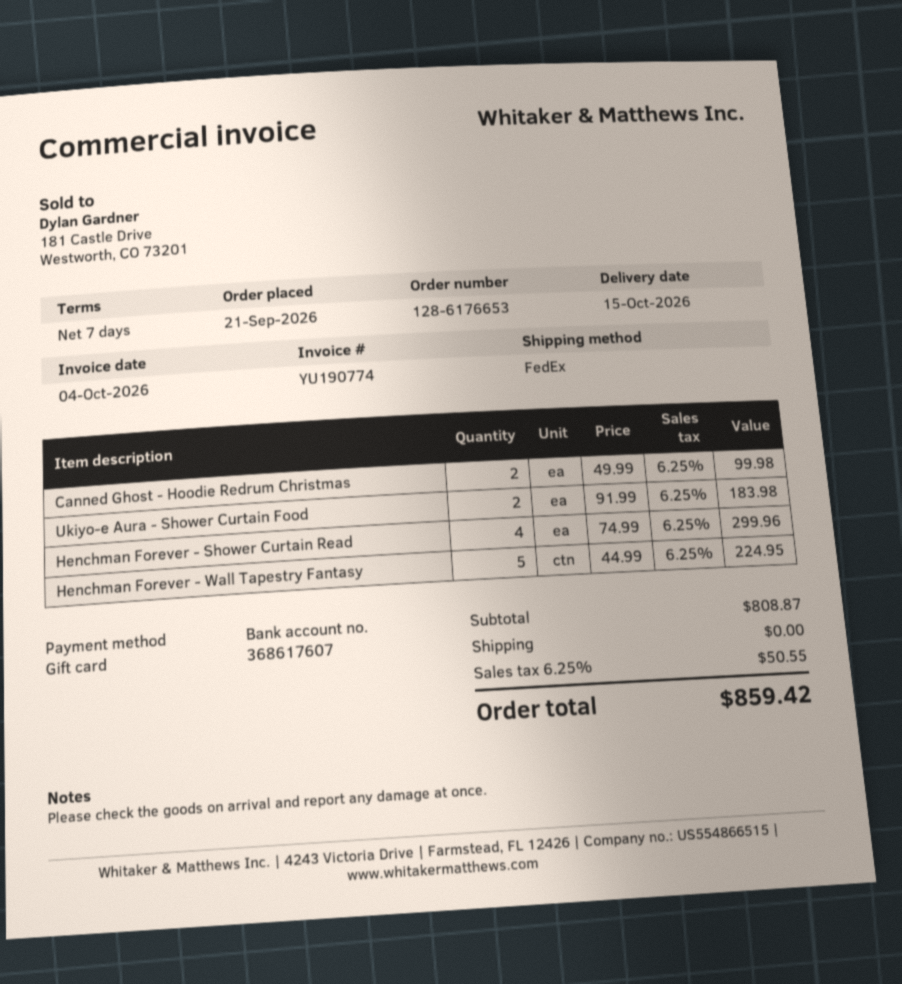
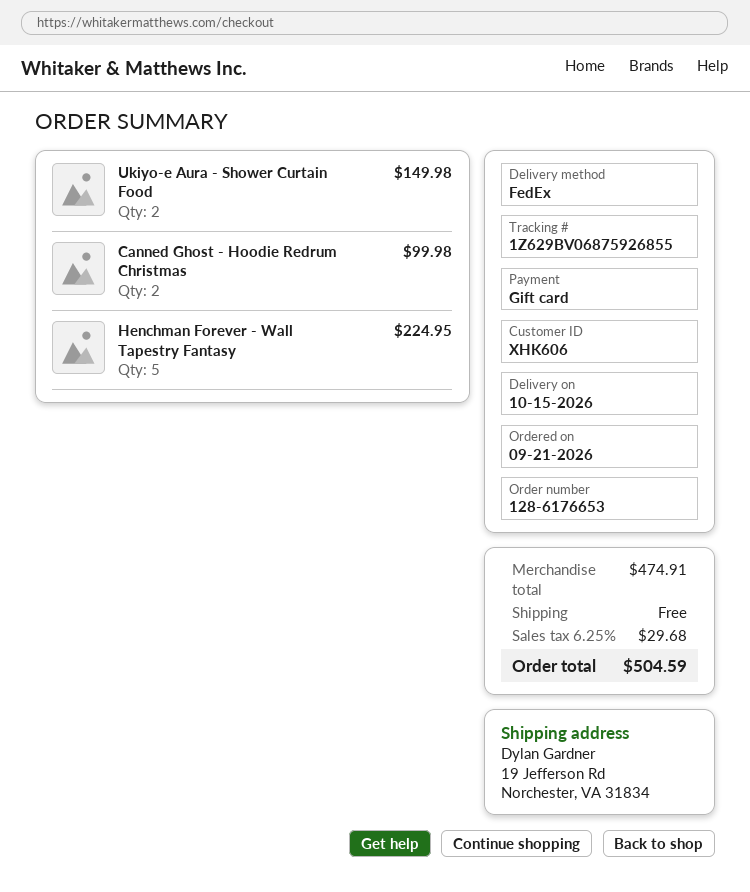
Ukiyo-e Aura - Shower Curtain Food: 2 for 183.98 -> 2 for 149.98
Henchman Forever - Shower Curtain Read: 4 for 299.96 -> none
subtotal: 808.87 -> 474.91
tax: 6.25% = 50.55 -> 6.25% = 29.68
total: 859.42 -> 504.59

